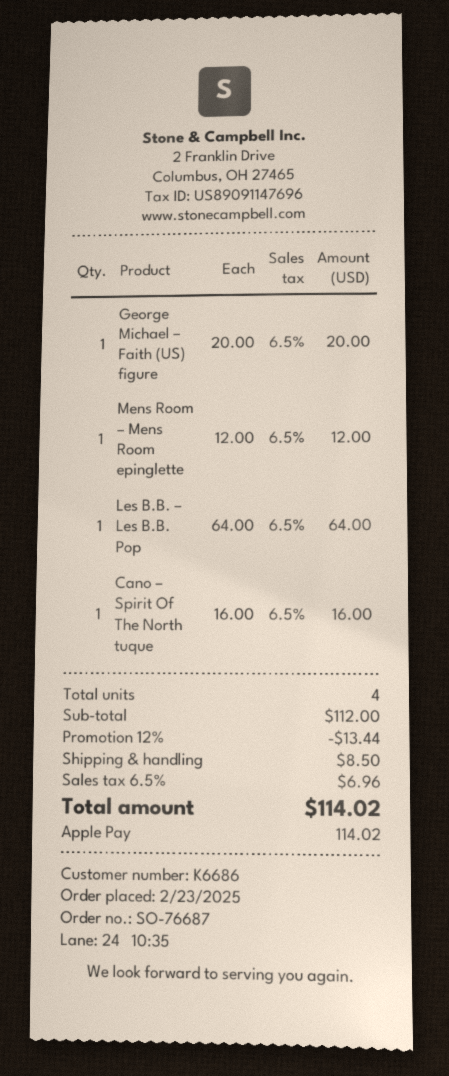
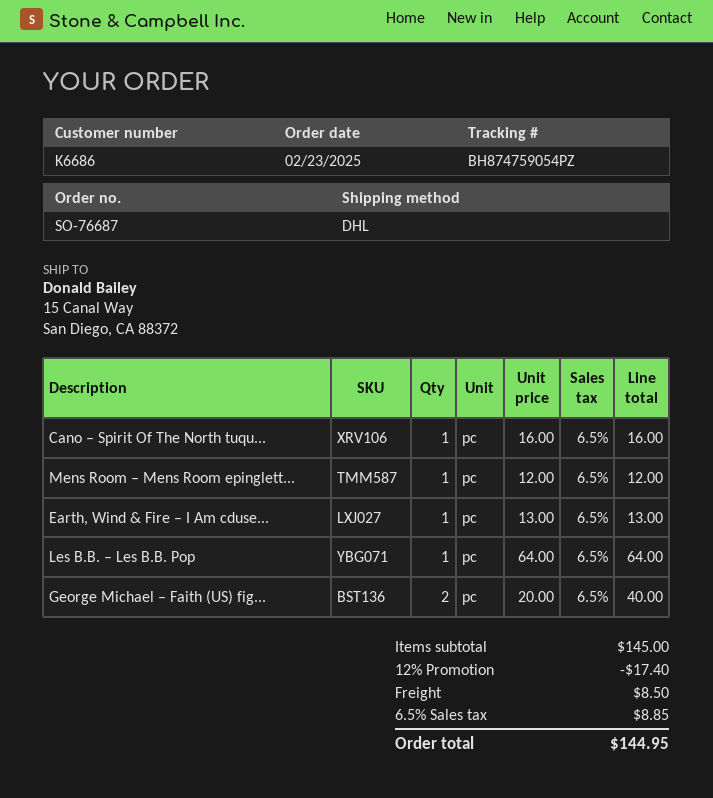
George Michael – Faith (US) figure: 1 x 20.00 = 20.00 -> 2 x 20.00 = 40.00
Earth, Wind & Fire – I Am cduse...: none -> 1 x 13.00 = 13.00
subtotal: 112.00 -> 145.00
discount: 12% = 13.44 -> 12% = 17.40
tax: 6.5% = 6.96 -> 6.5% = 8.85
total: 114.02 -> 144.95

